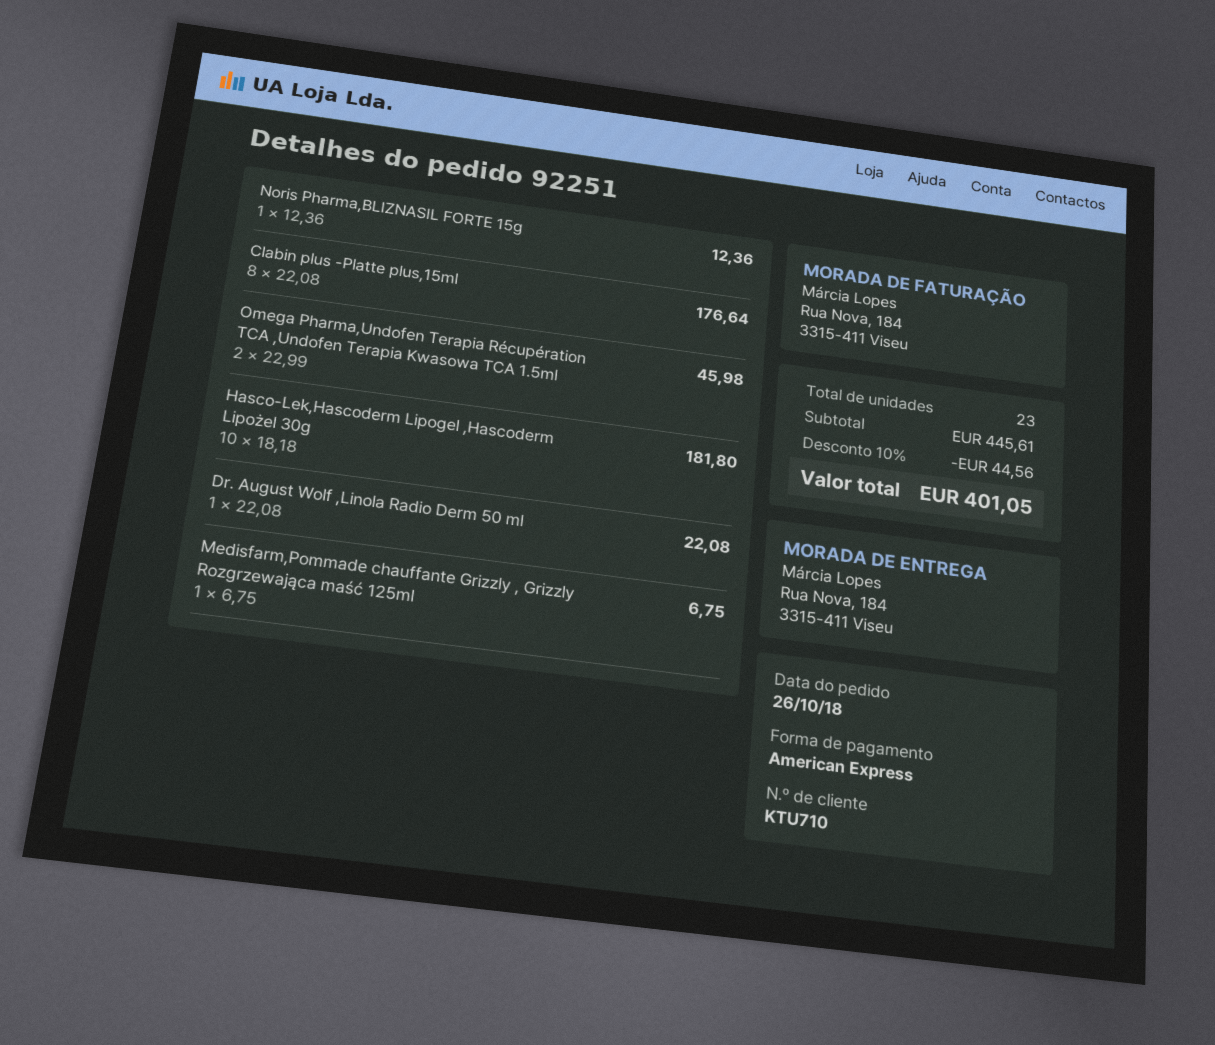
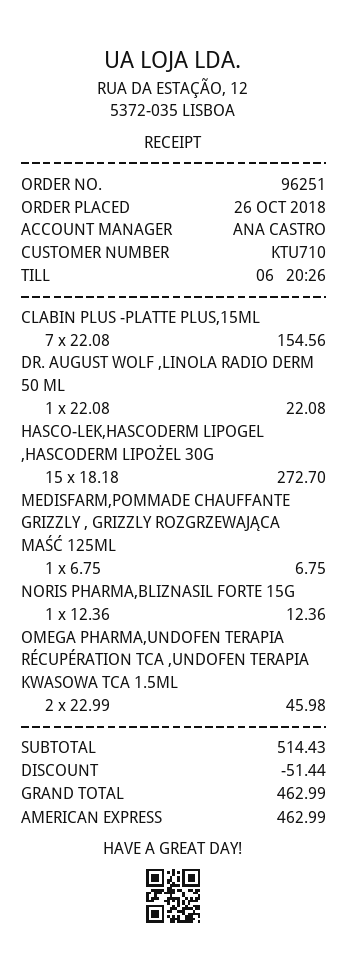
order number: 92251 -> 96251
Clabin plus -Platte plus,15ml: 8 x 22.08 = 176.64 -> 7 x 22.08 = 154.56
Hasco-Lek,Hascoderm Lipogel ,Hascoderm Lipożel 30g: 10 x 18.18 = 181.80 -> 15 x 18.18 = 272.70
subtotal: 445.61 -> 514.43
discount: 44.56 -> 51.44
total: 401.05 -> 462.99

